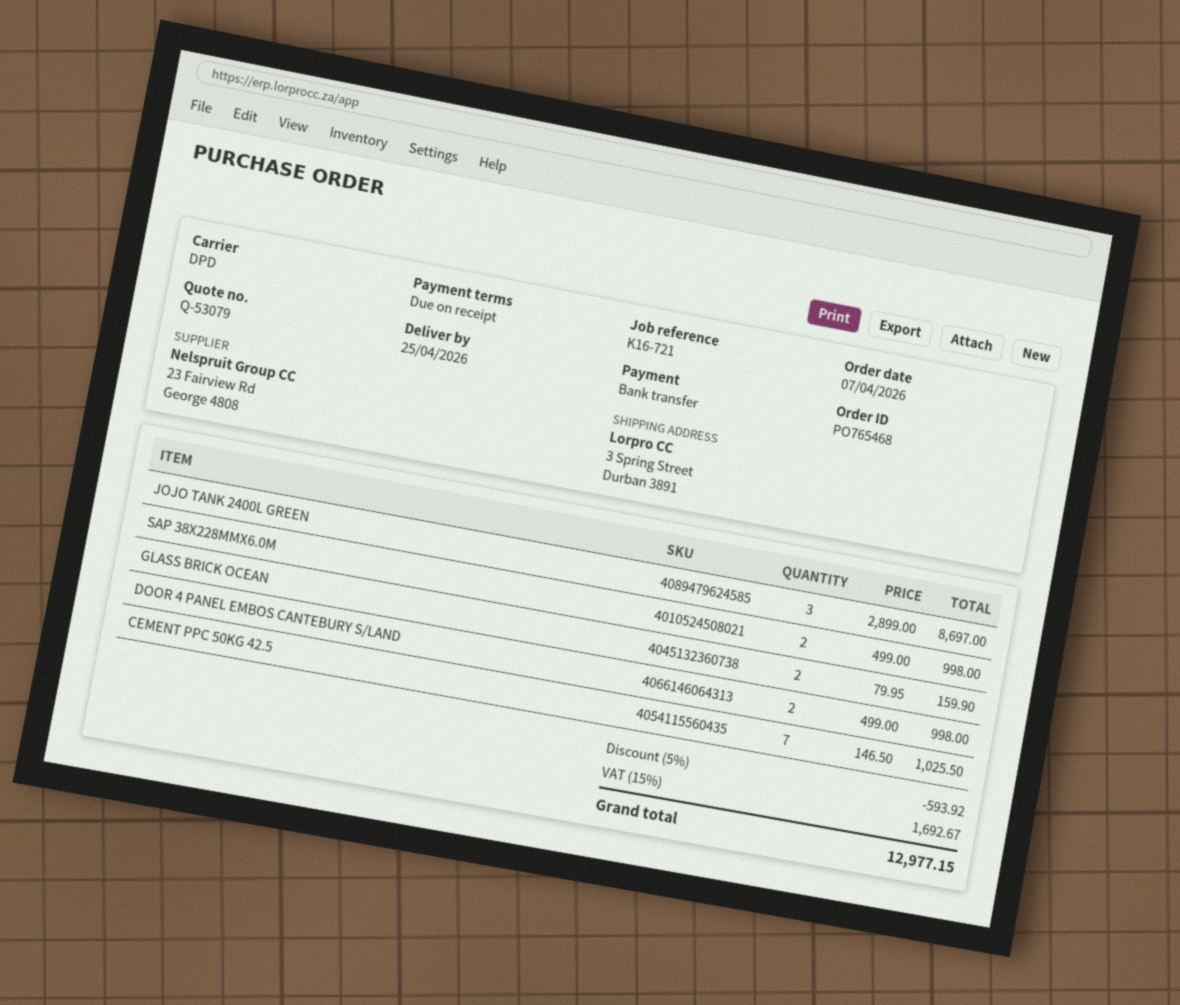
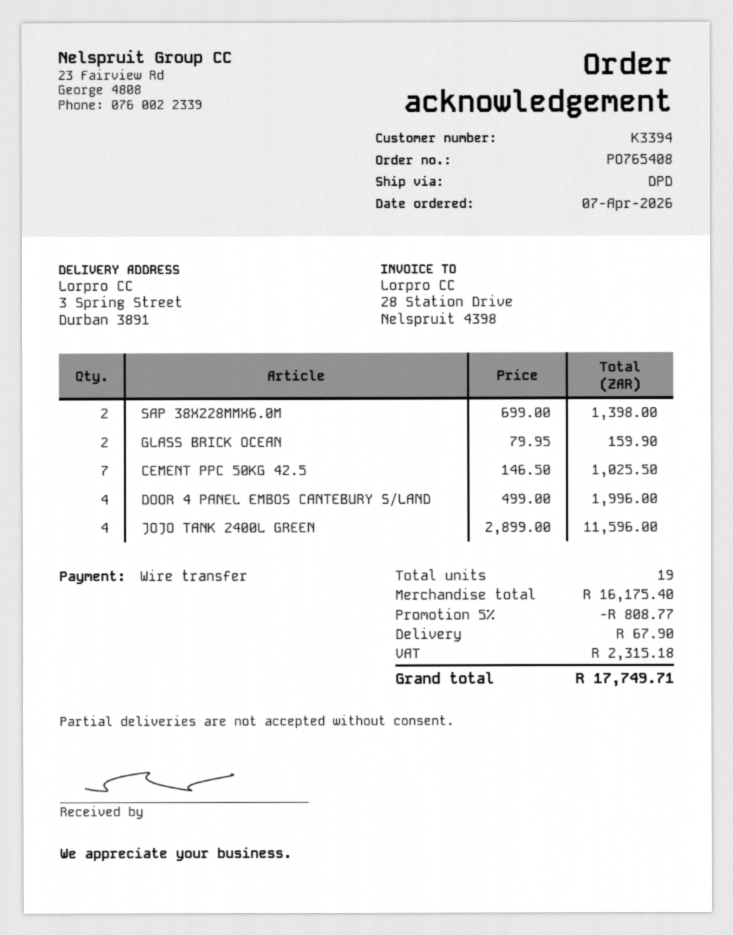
order number: PO765468 -> PO765408
JOJO TANK 2400L GREEN: 3 x 2899.00 = 8697.00 -> 4 x 2899.00 = 11596.00
SAP 38X228MMX6.0M: 2 x 499.00 = 998.00 -> 2 x 699.00 = 1398.00
DOOR 4 PANEL EMBOS CANTEBURY S/LAND: 2 x 499.00 = 998.00 -> 4 x 499.00 = 1996.00
discount: 5% = 593.92 -> 5% = 808.77
shipping: none -> 67.90
tax: 1692.67 -> 2315.18
total: 12977.15 -> 17749.71

